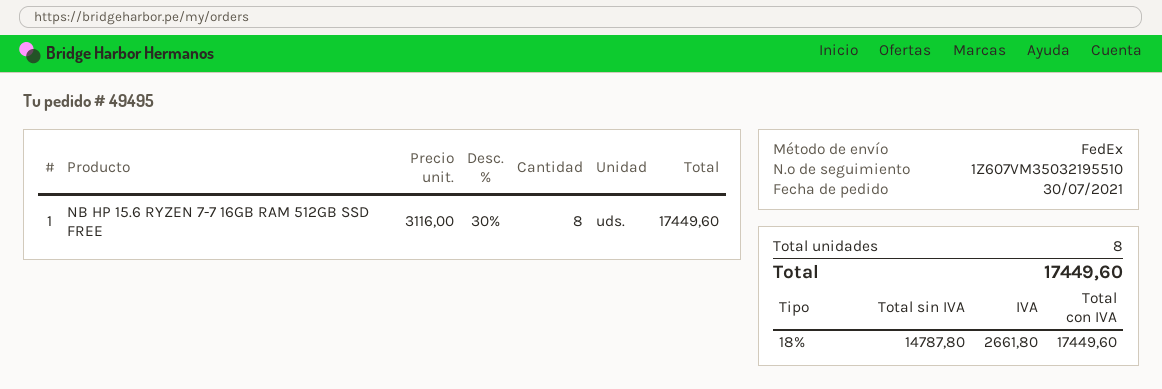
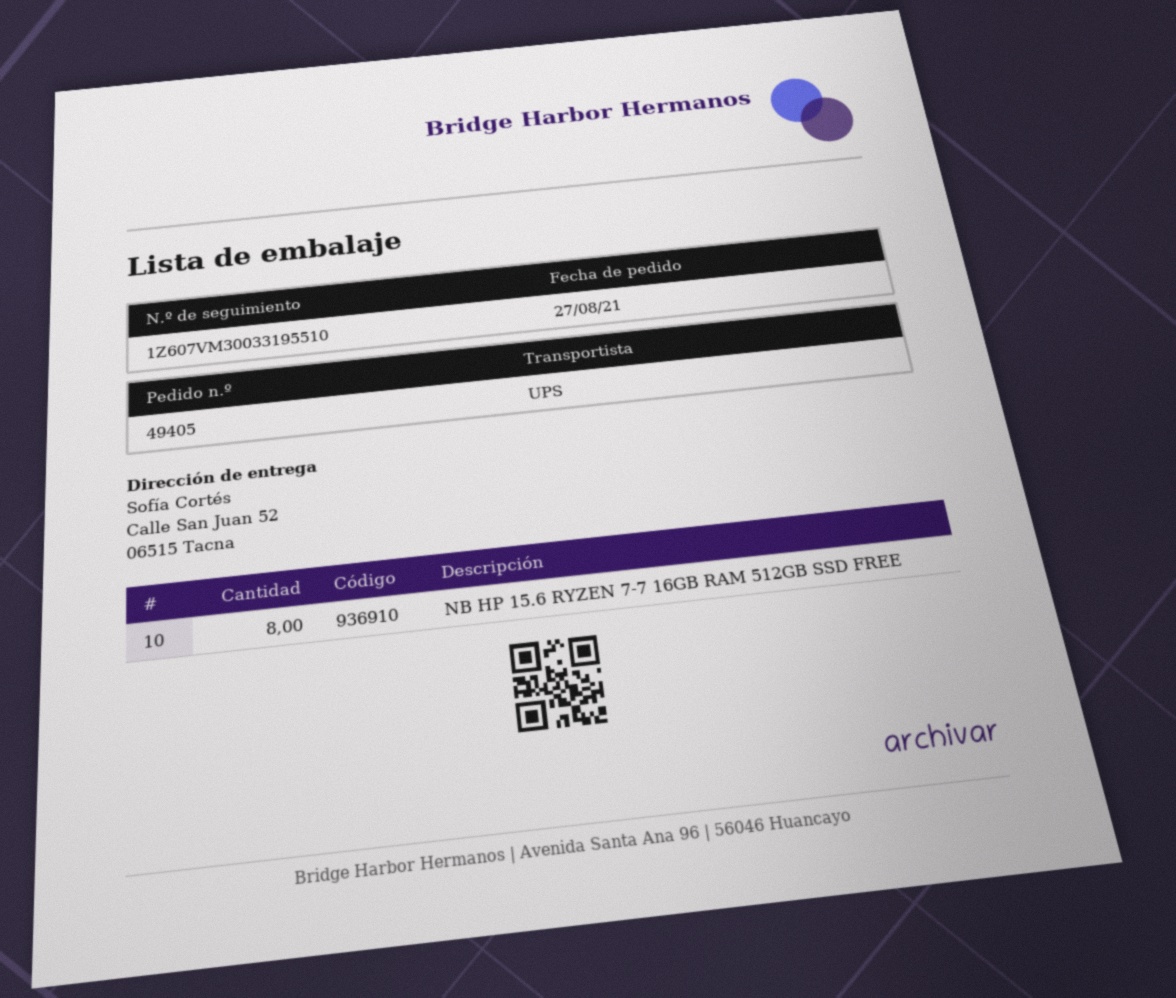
order number: 49495 -> 49405
order date: 2021-07-30 -> 2021-08-27
shipping method: FedEx -> UPS
tracking number: 1Z607VM35032195510 -> 1Z607VM30033195510

